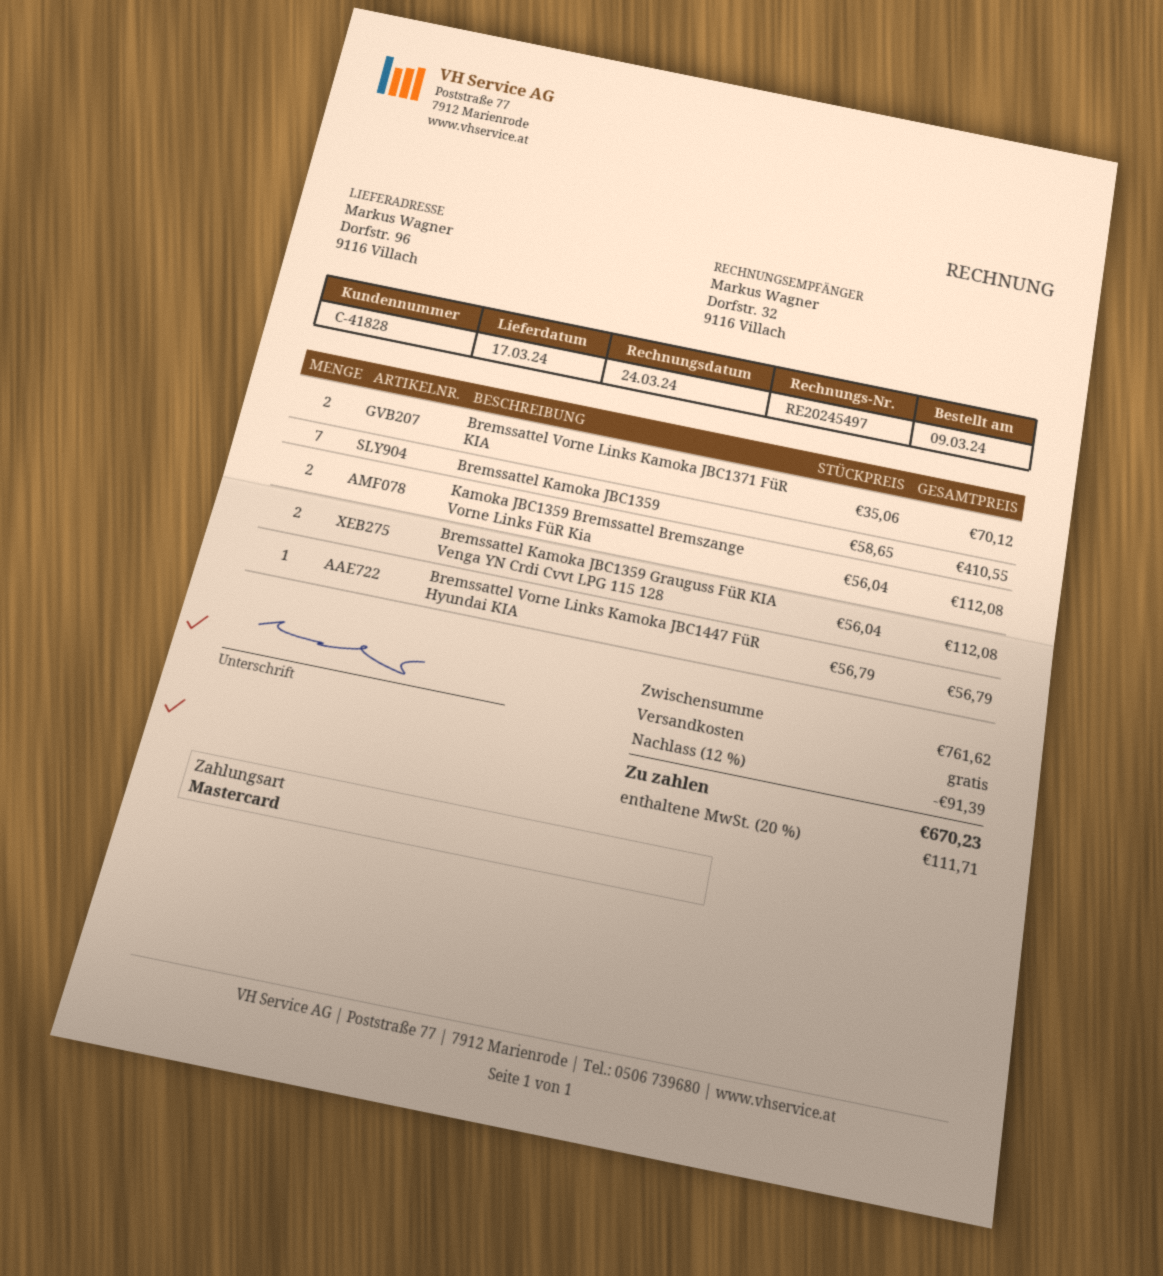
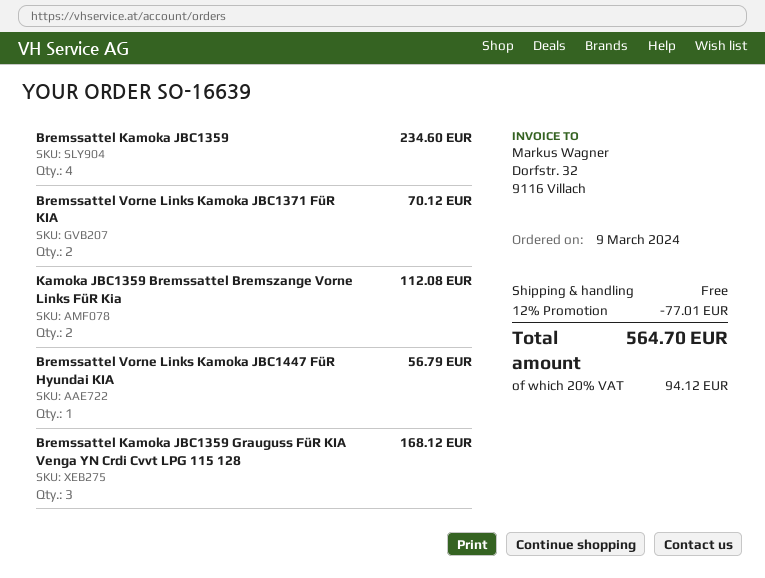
Bremssattel Kamoka JBC1359: 7 for 410.55 -> 4 for 234.60
Bremssattel Kamoka JBC1359 Grauguss FüR KIA Venga YN Crdi Cvvt LPG 115 128: 2 for 112.08 -> 3 for 168.12
discount: 12% = 91.39 -> 12% = 77.01
tax: 20% = 111.71 -> 20% = 94.12
total: 670.23 -> 564.70

